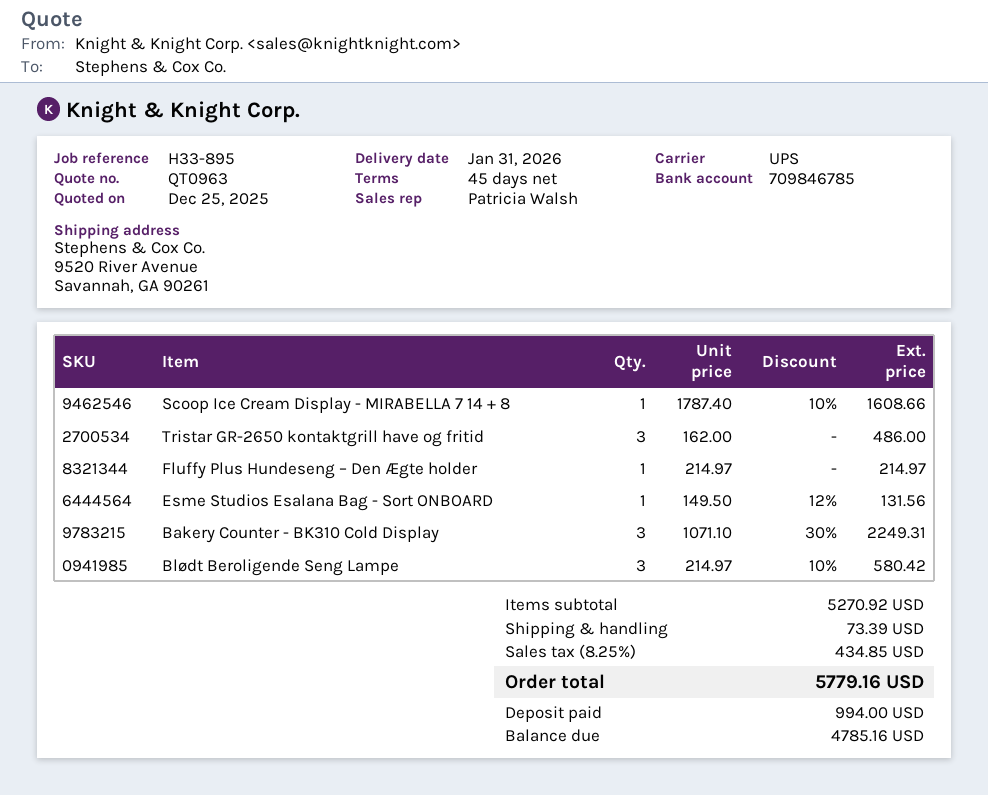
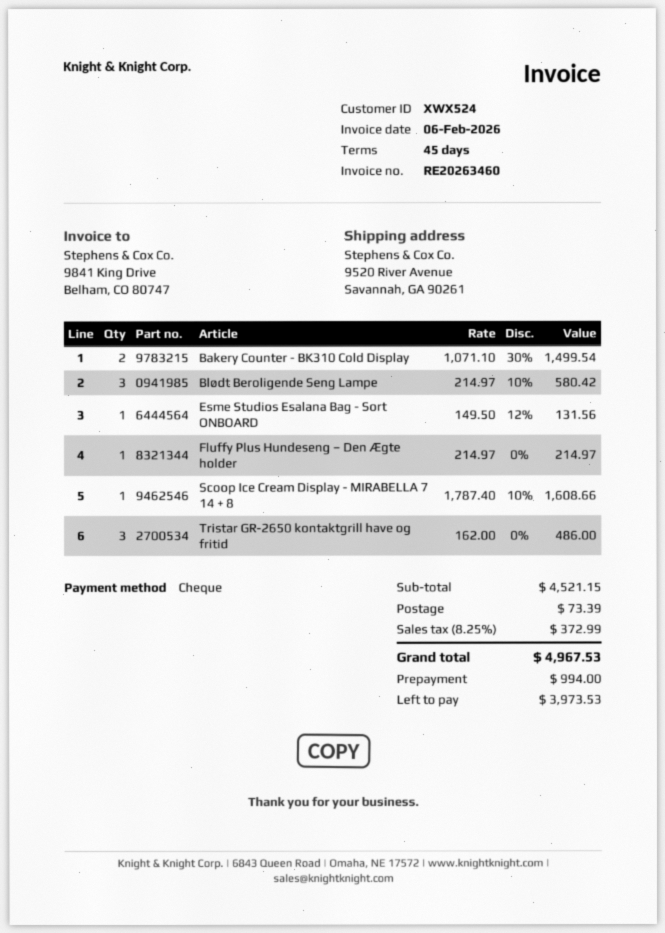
Bakery Counter - BK310 Cold Display: 3 x 1071.10 - 30% = 2249.31 -> 2 x 1071.10 - 30% = 1499.54
subtotal: 5270.92 -> 4521.15
tax: 8.25% = 434.85 -> 8.25% = 372.99
total: 5779.16 -> 4967.53
balance: 4785.16 -> 3973.53

